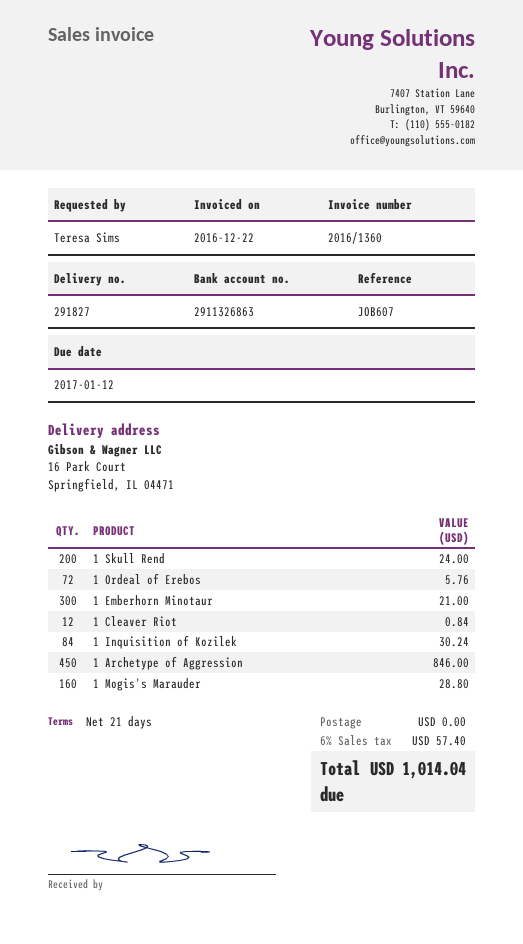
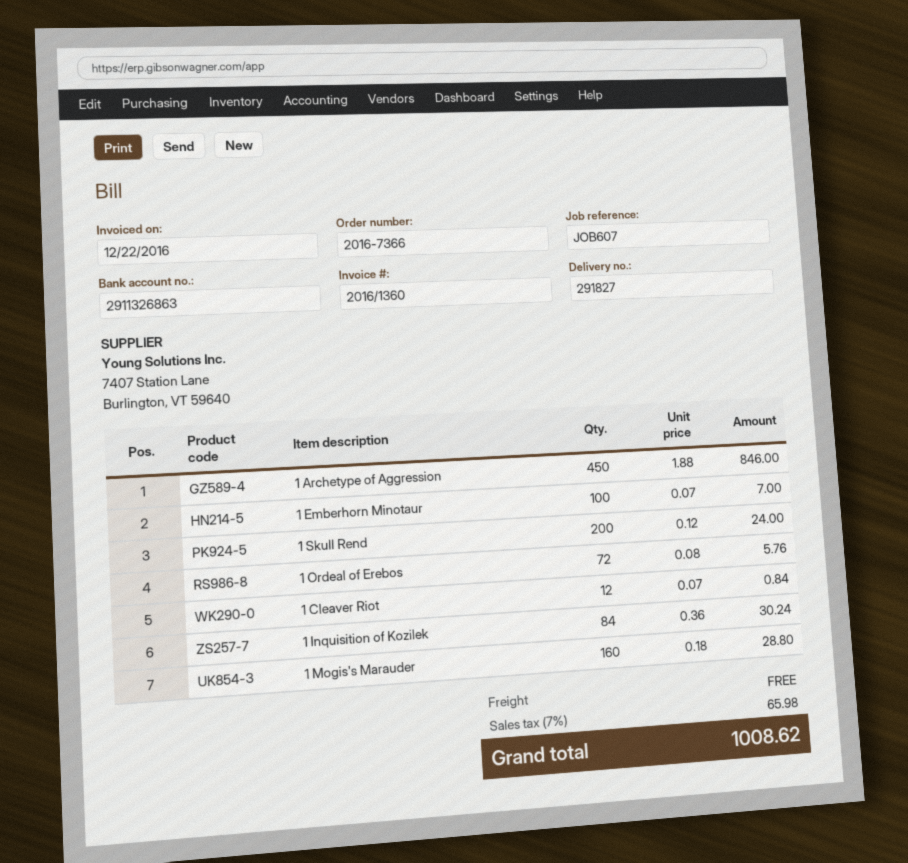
1 Emberhorn Minotaur: 300 for 21.00 -> 100 for 7.00
tax: 6% = 57.40 -> 7% = 65.98
total: 1014.04 -> 1008.62

